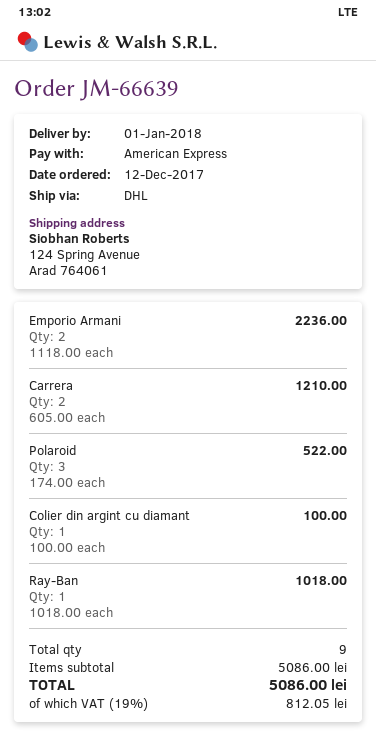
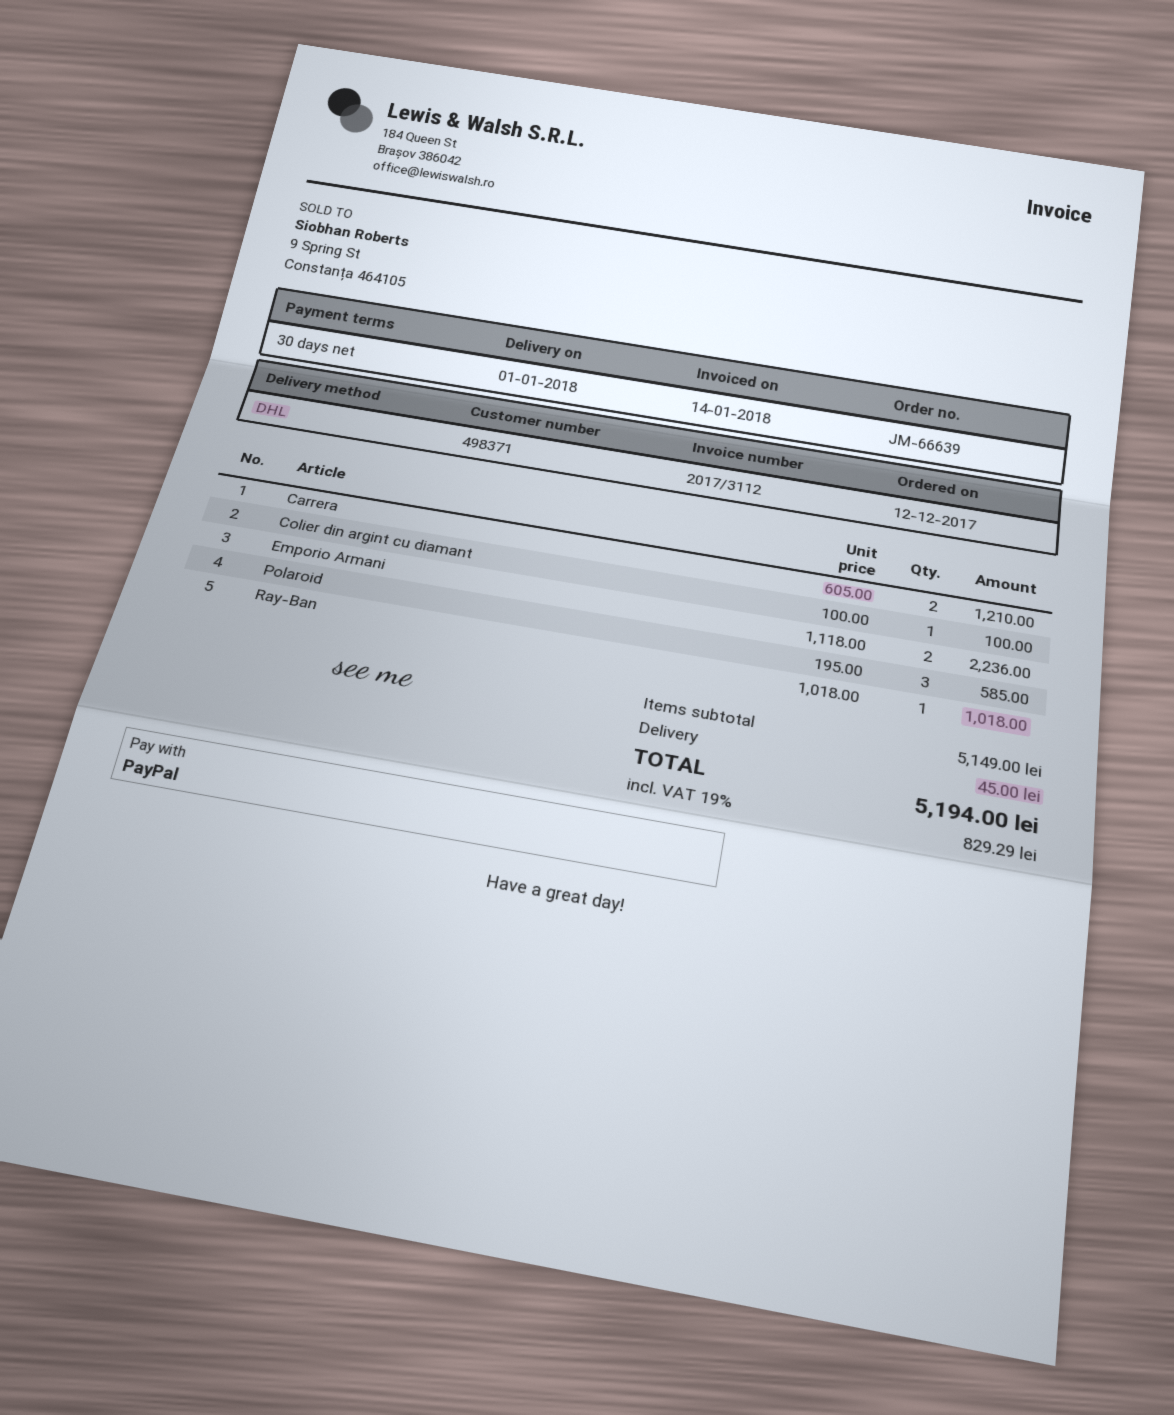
payment method: American Express -> PayPal
Polaroid: 3 x 174.00 = 522.00 -> 3 x 195.00 = 585.00
subtotal: 5086.00 -> 5149.00
shipping: none -> 45.00
tax: 19% = 812.05 -> 19% = 829.29
total: 5086.00 -> 5194.00

